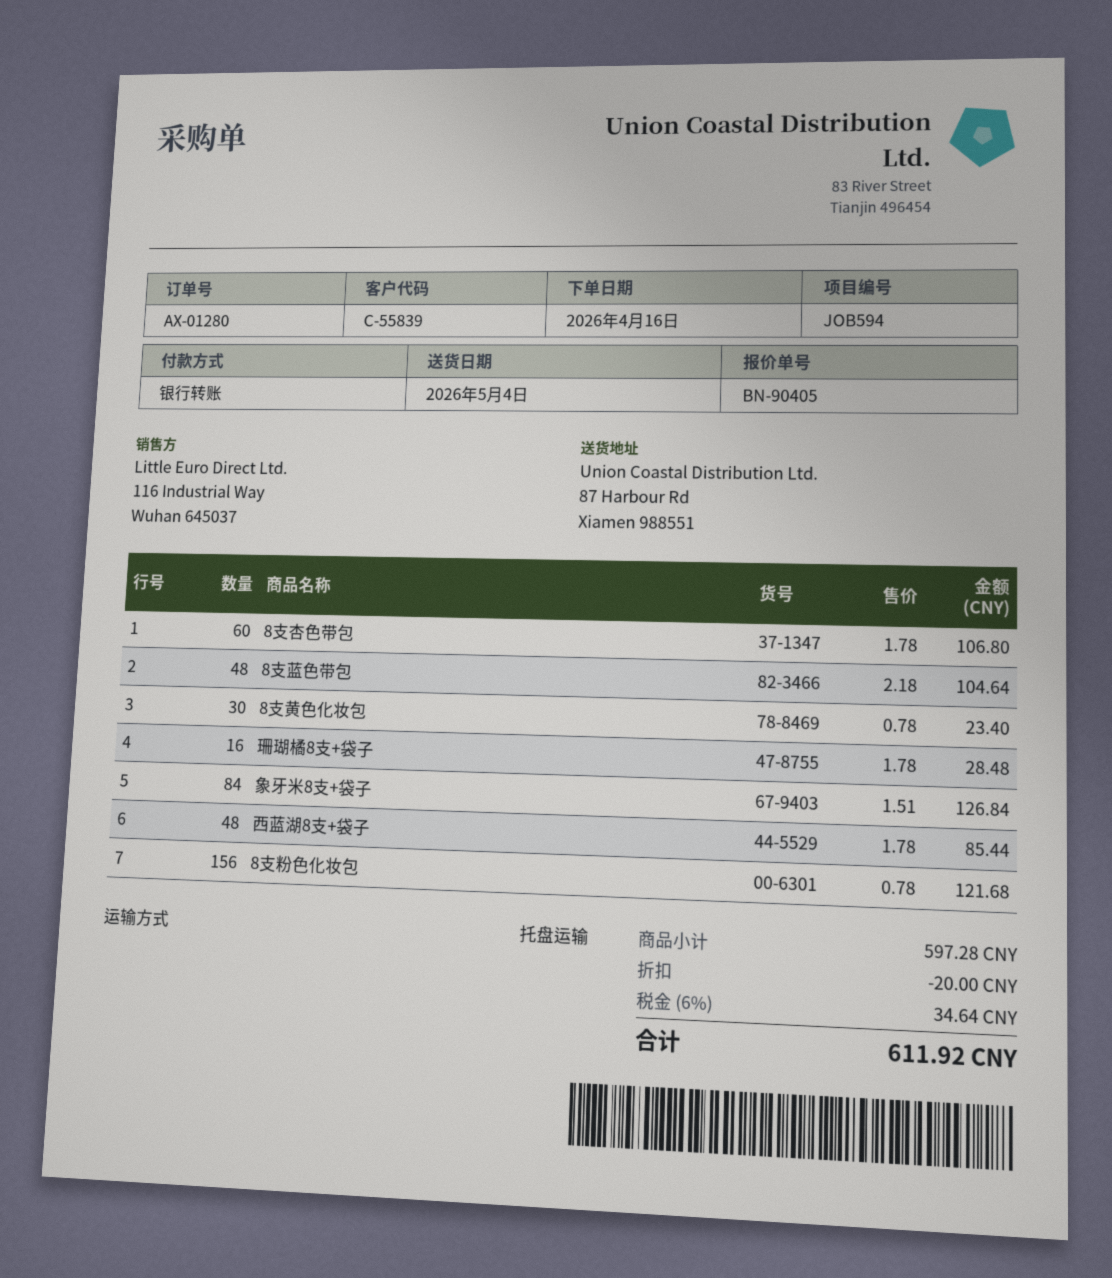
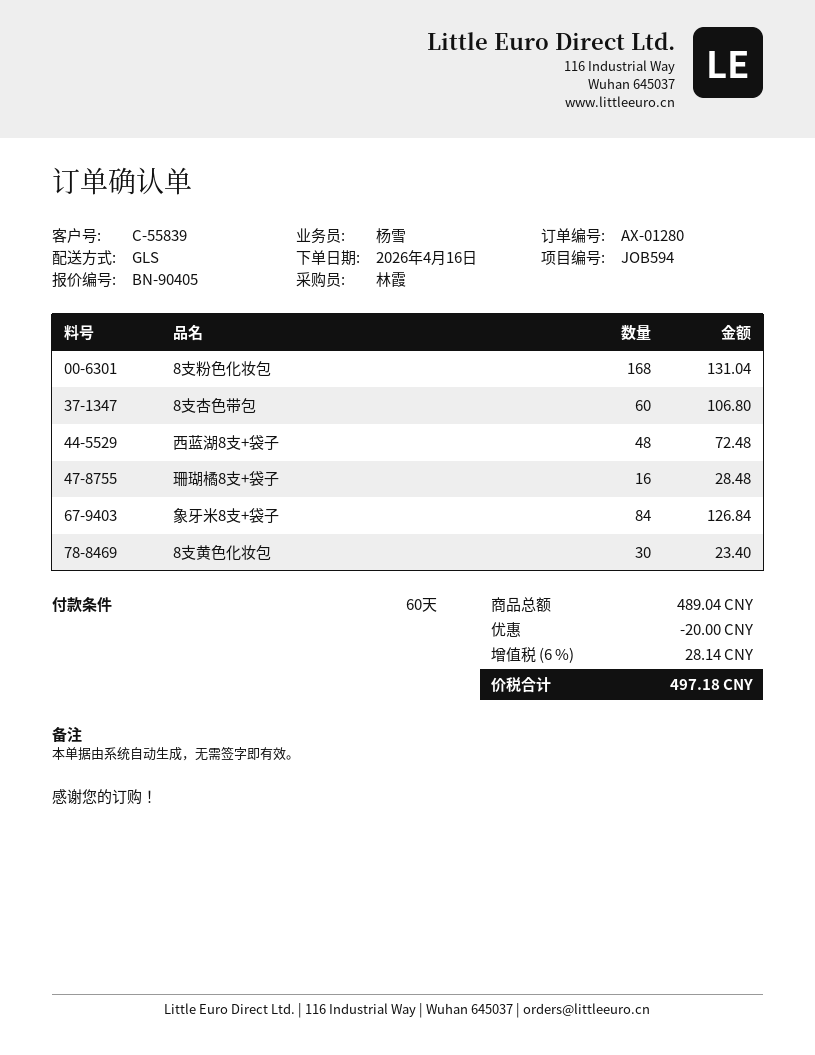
shipping method: pallet freight -> GLS
8支蓝色带包: 48 for 104.64 -> none
西蓝湖8支+袋子: 48 for 85.44 -> 48 for 72.48
8支粉色化妆包: 156 for 121.68 -> 168 for 131.04
subtotal: 597.28 -> 489.04
tax: 6% = 34.64 -> 6% = 28.14
total: 611.92 -> 497.18

